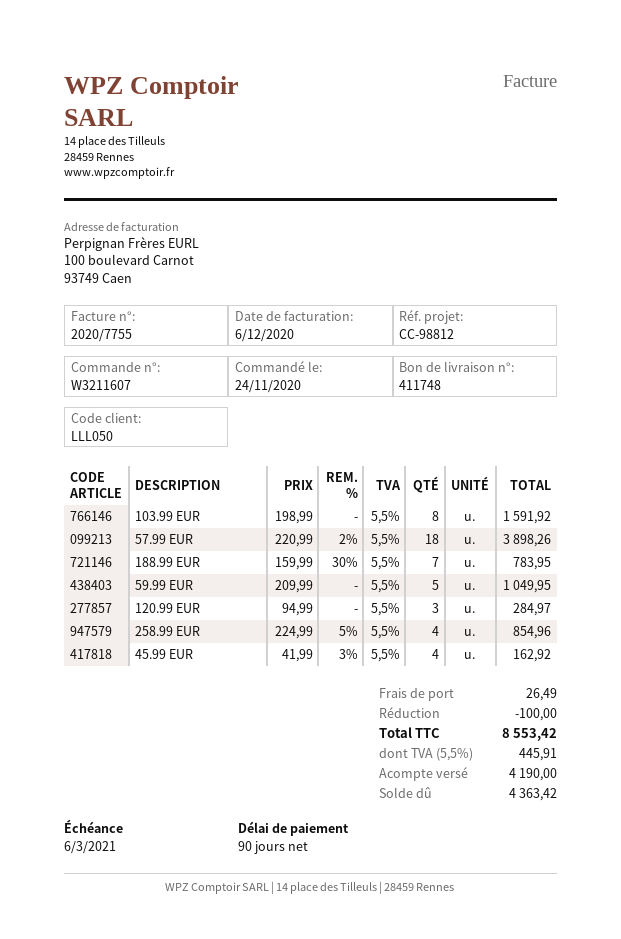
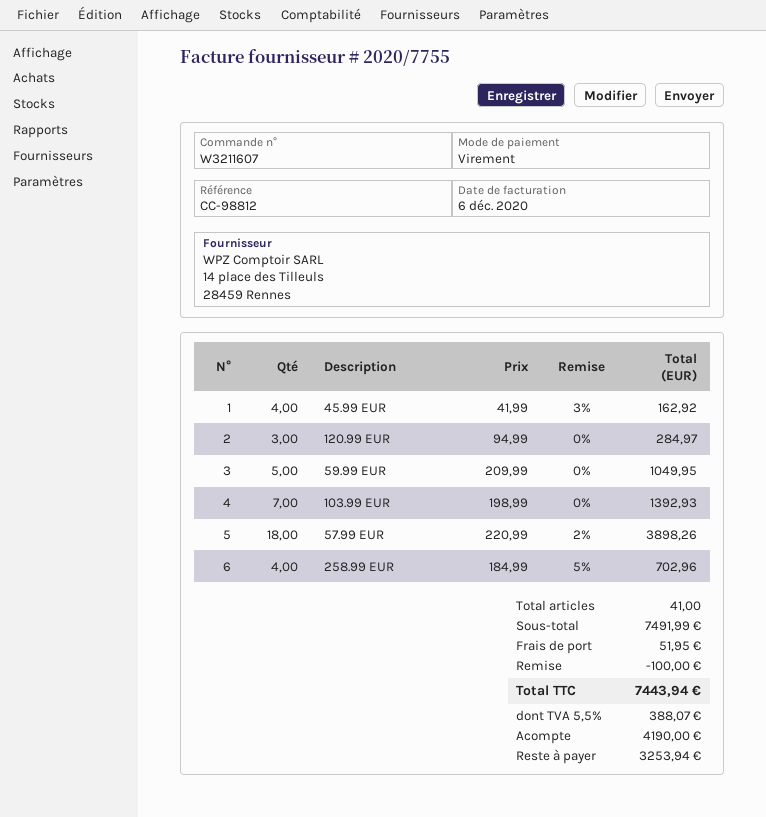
103.99 EUR: 8 x 198.99 = 1591.92 -> 7 x 198.99 = 1392.93
188.99 EUR: 7 x 159.99 - 30% = 783.95 -> none
258.99 EUR: 4 x 224.99 - 5% = 854.96 -> 4 x 184.99 - 5% = 702.96
shipping: 26.49 -> 51.95
tax: 5.5% = 445.91 -> 5.5% = 388.07
total: 8553.42 -> 7443.94
balance: 4363.42 -> 3253.94

